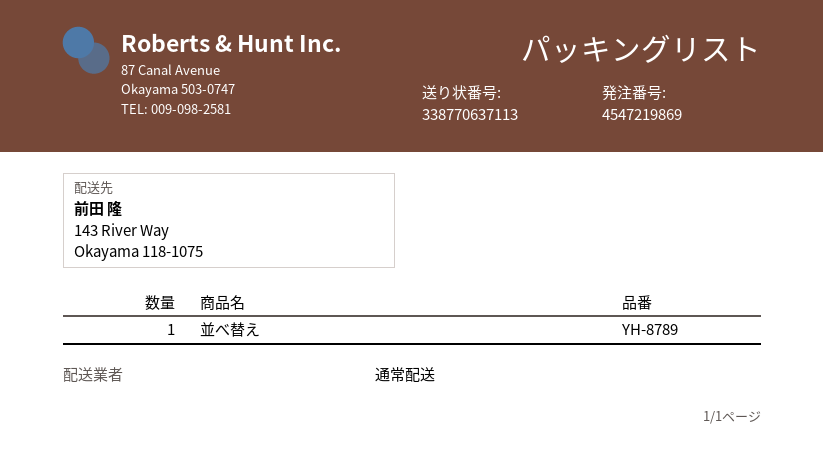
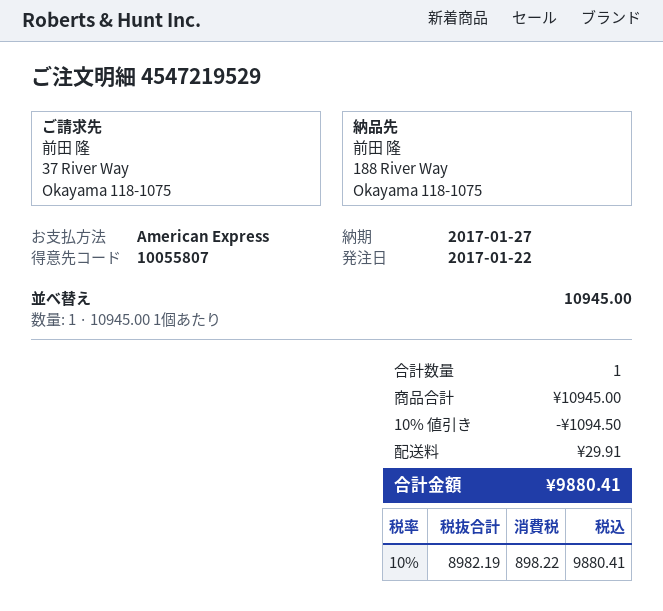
order number: 4547219869 -> 4547219529
ship to: 143 River Way, Okayama 118-1075 -> 188 River Way, Okayama 118-1075

